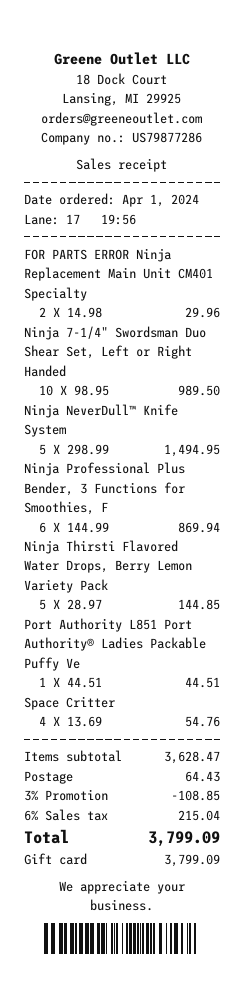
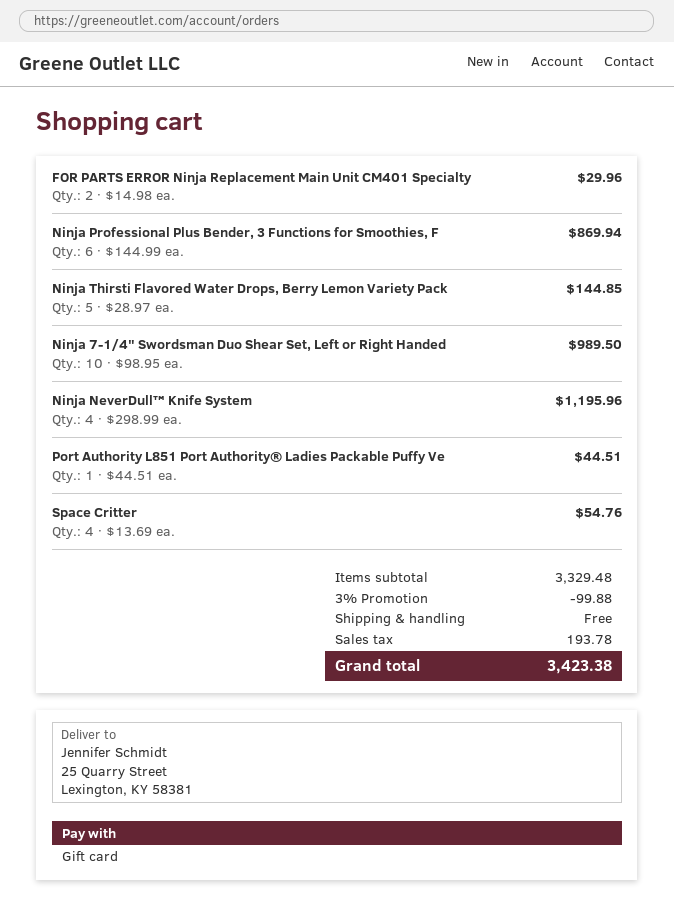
Ninja NeverDull™ Knife System: 5 x 298.99 = 1494.95 -> 4 x 298.99 = 1195.96
subtotal: 3628.47 -> 3329.48
discount: 3% = 108.85 -> 3% = 99.88
shipping: 64.43 -> 0.00
tax: 215.04 -> 193.78
total: 3799.09 -> 3423.38

